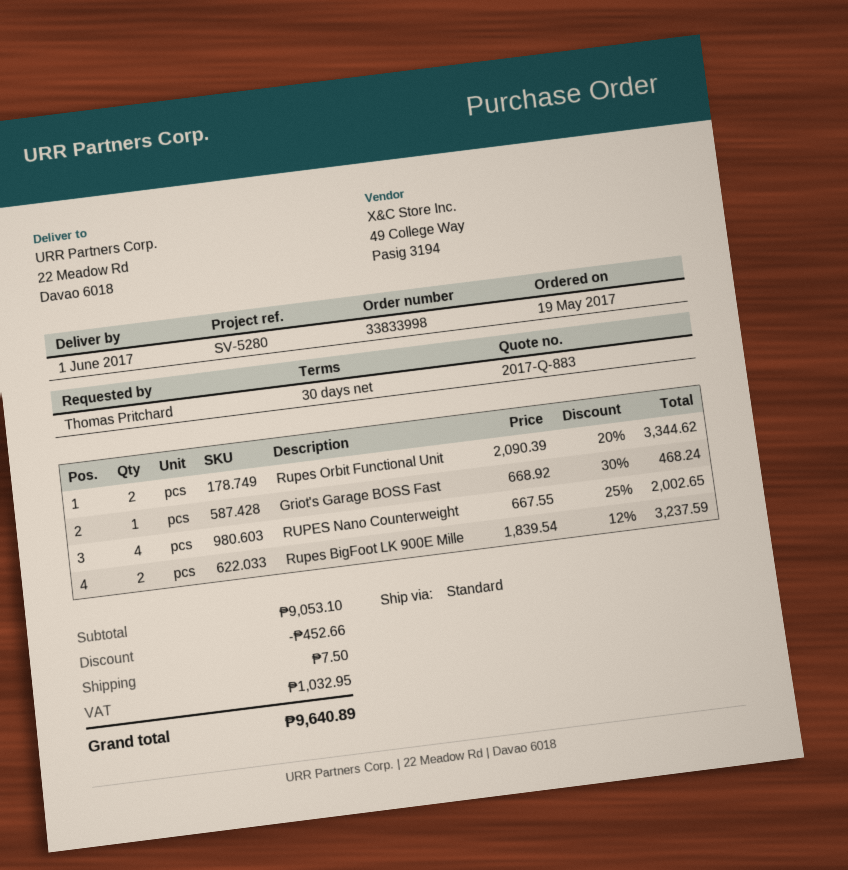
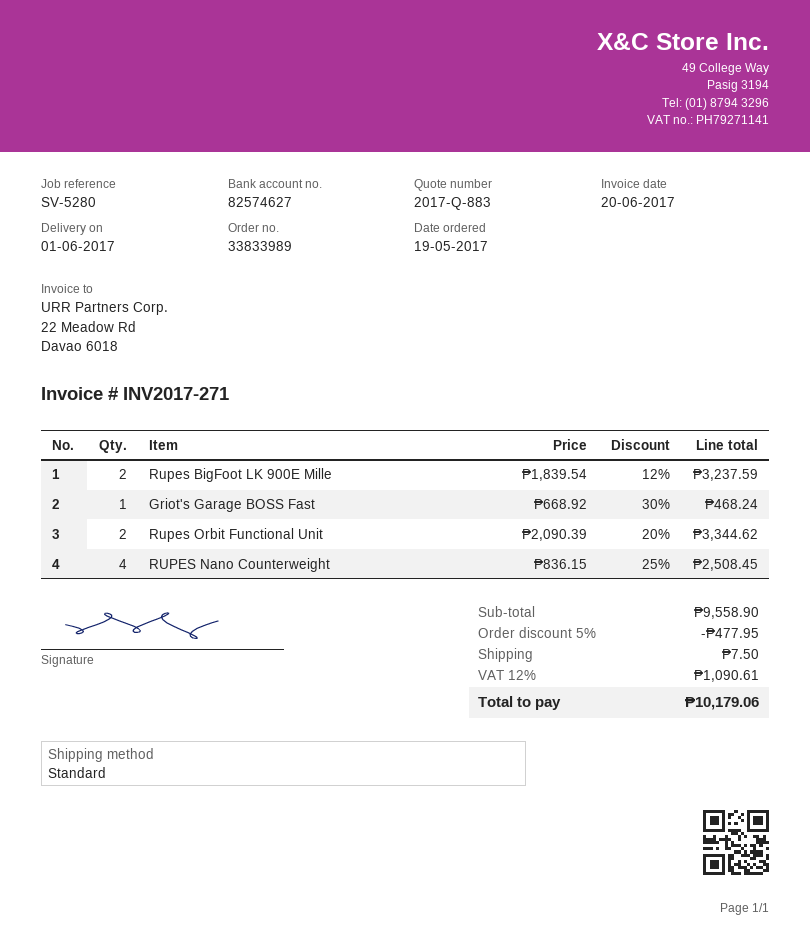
order number: 33833998 -> 33833989
RUPES Nano Counterweight: 4 x 667.55 - 25% = 2002.65 -> 4 x 836.15 - 25% = 2508.45
subtotal: 9053.10 -> 9558.90
discount: 452.66 -> 477.95
tax: 1032.95 -> 1090.61
total: 9640.89 -> 10179.06

